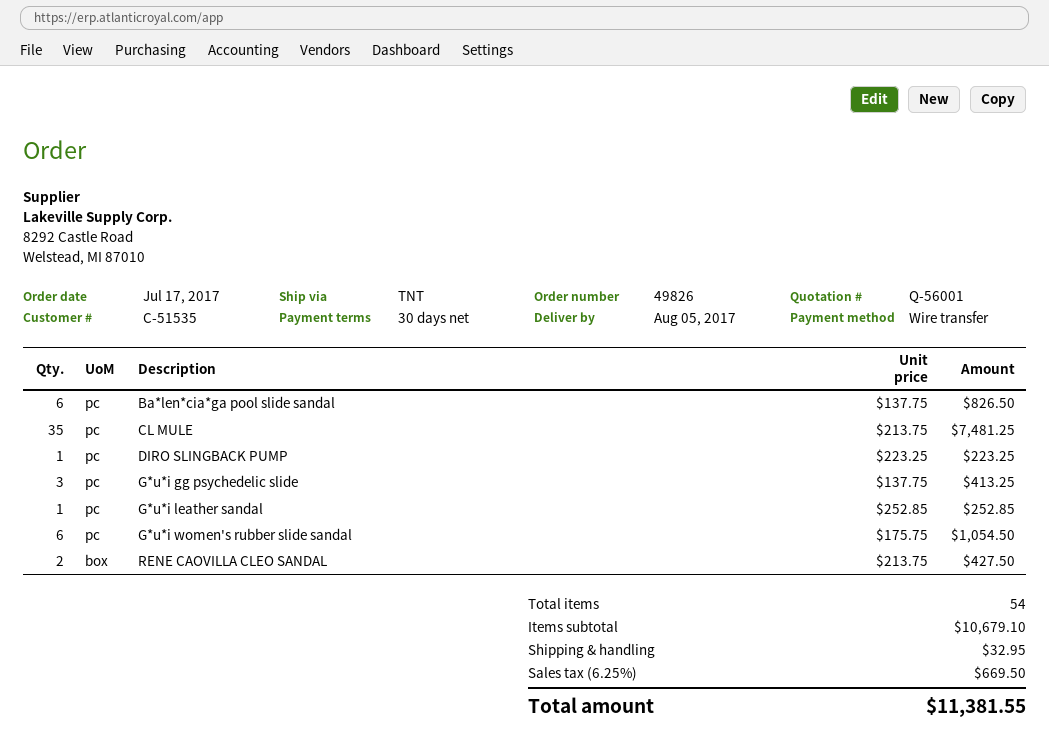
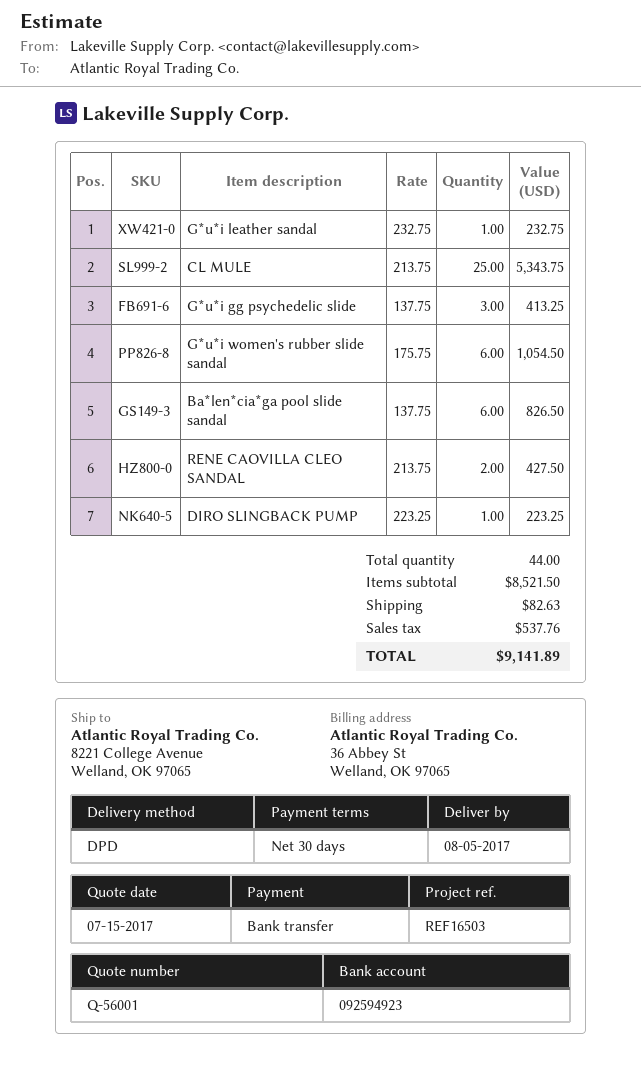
shipping method: TNT -> DPD
CL MULE: 35 x 213.75 = 7481.25 -> 25 x 213.75 = 5343.75
G*u*i leather sandal: 1 x 252.85 = 252.85 -> 1 x 232.75 = 232.75
total quantity: 54 -> 44
subtotal: 10679.10 -> 8521.50
shipping: 32.95 -> 82.63
tax: 669.50 -> 537.76
total: 11381.55 -> 9141.89

